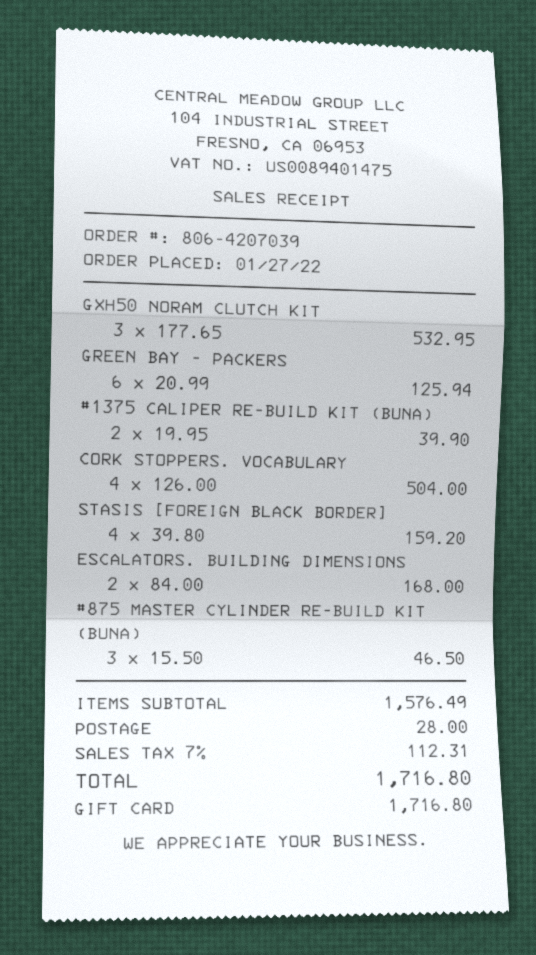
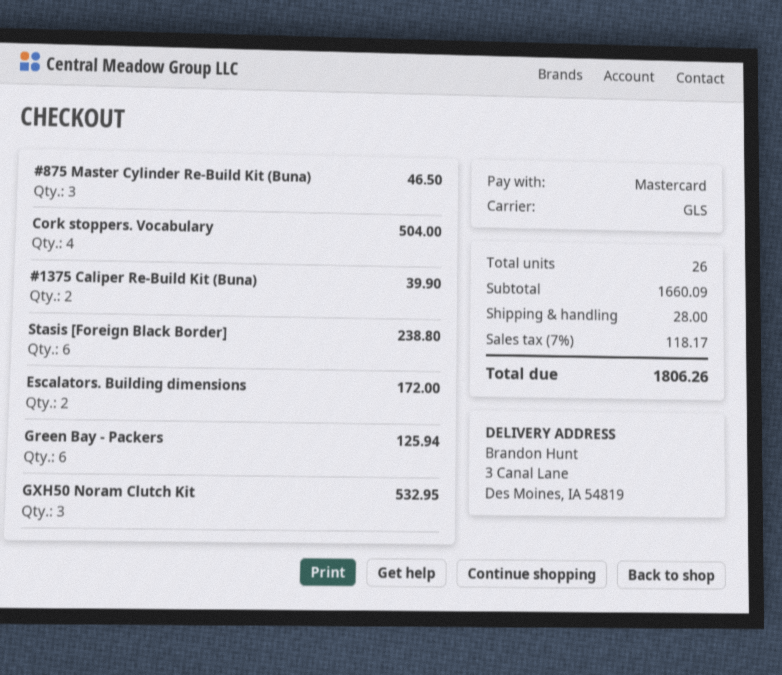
payment method: gift card -> Mastercard
STASIS [FOREIGN BLACK BORDER]: 4 for 159.20 -> 6 for 238.80
ESCALATORS. BUILDING DIMENSIONS: 2 for 168.00 -> 2 for 172.00
subtotal: 1576.49 -> 1660.09
tax: 7% = 112.31 -> 7% = 118.17
total: 1716.80 -> 1806.26

